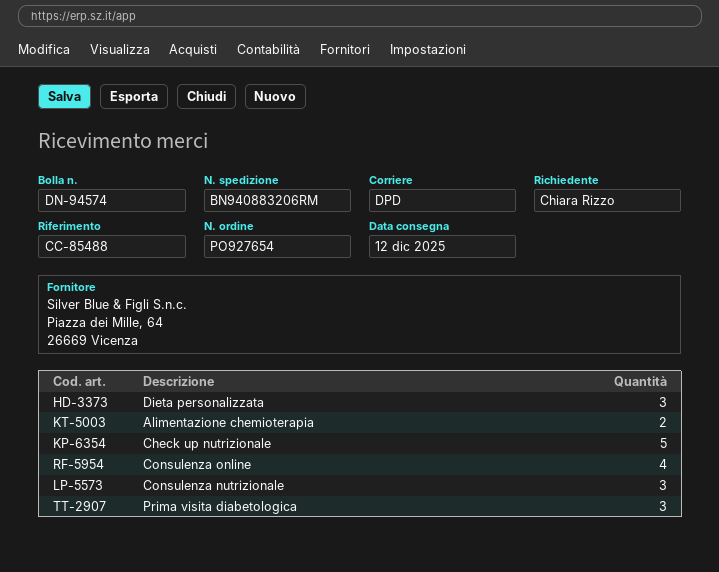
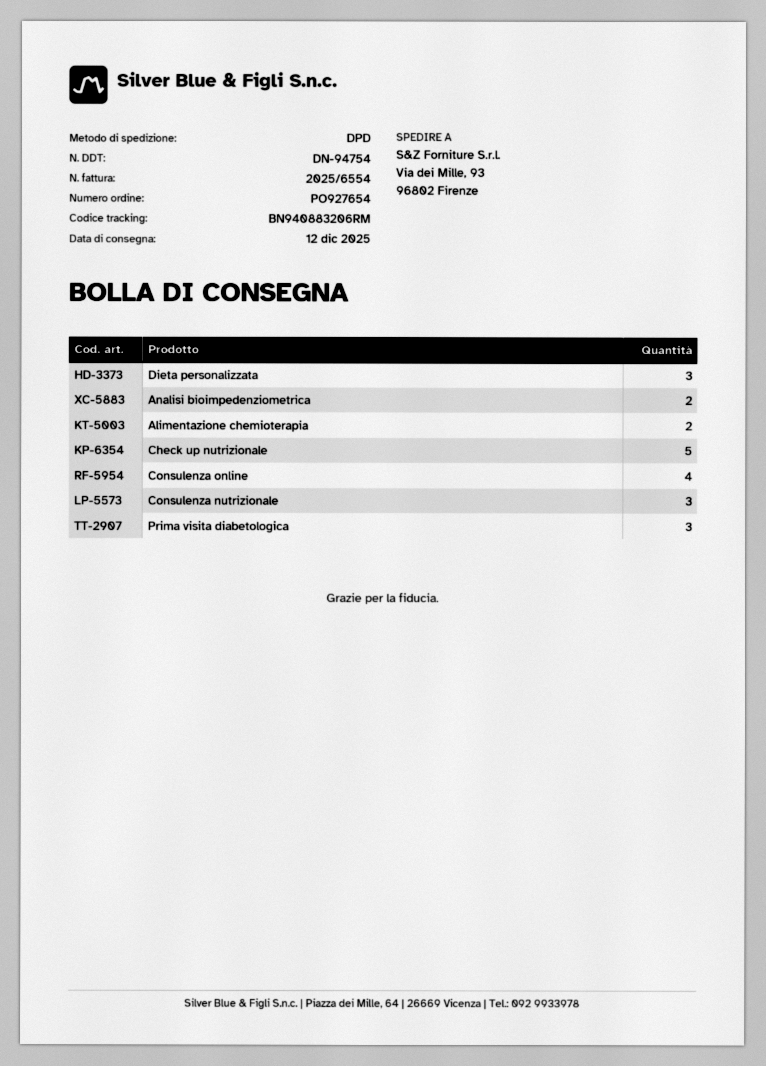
delivery note number: DN-94574 -> DN-94754
Analisi bioimpedenziometrica: none -> 2

